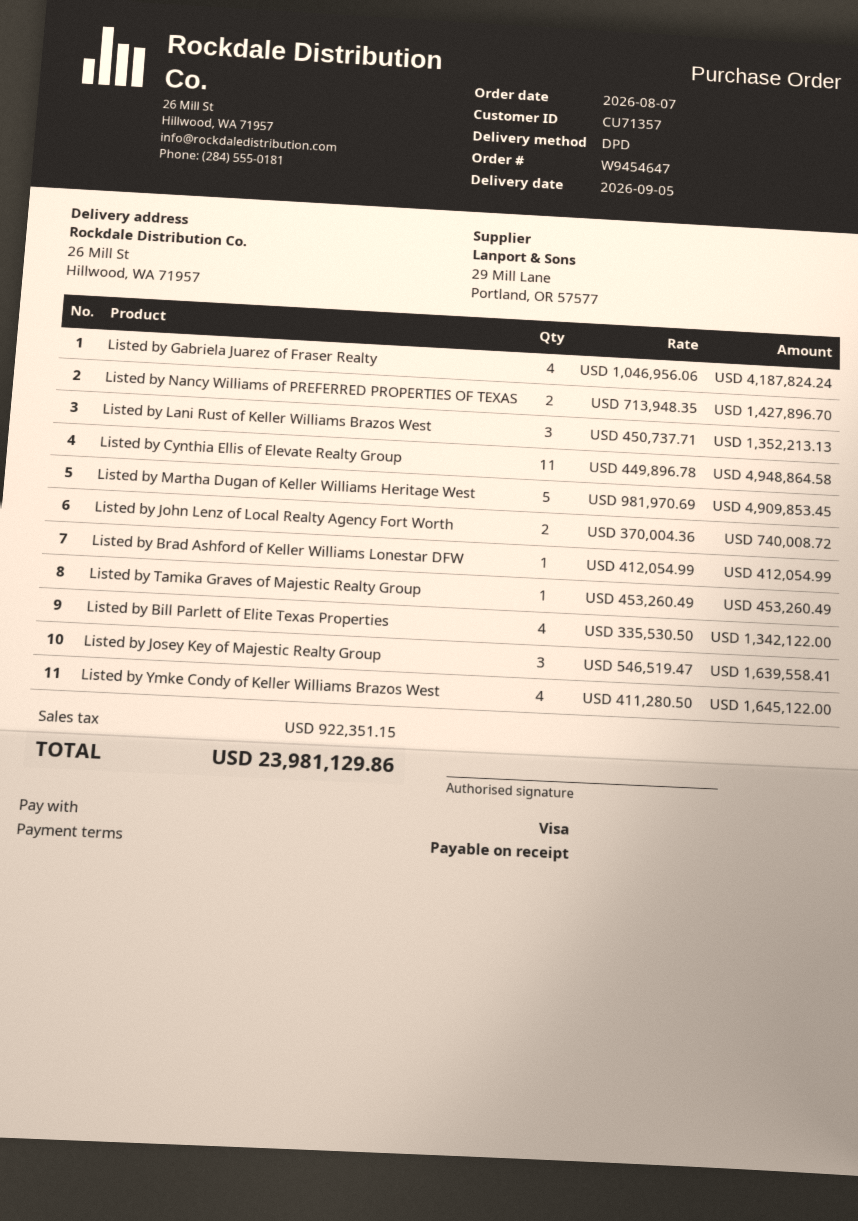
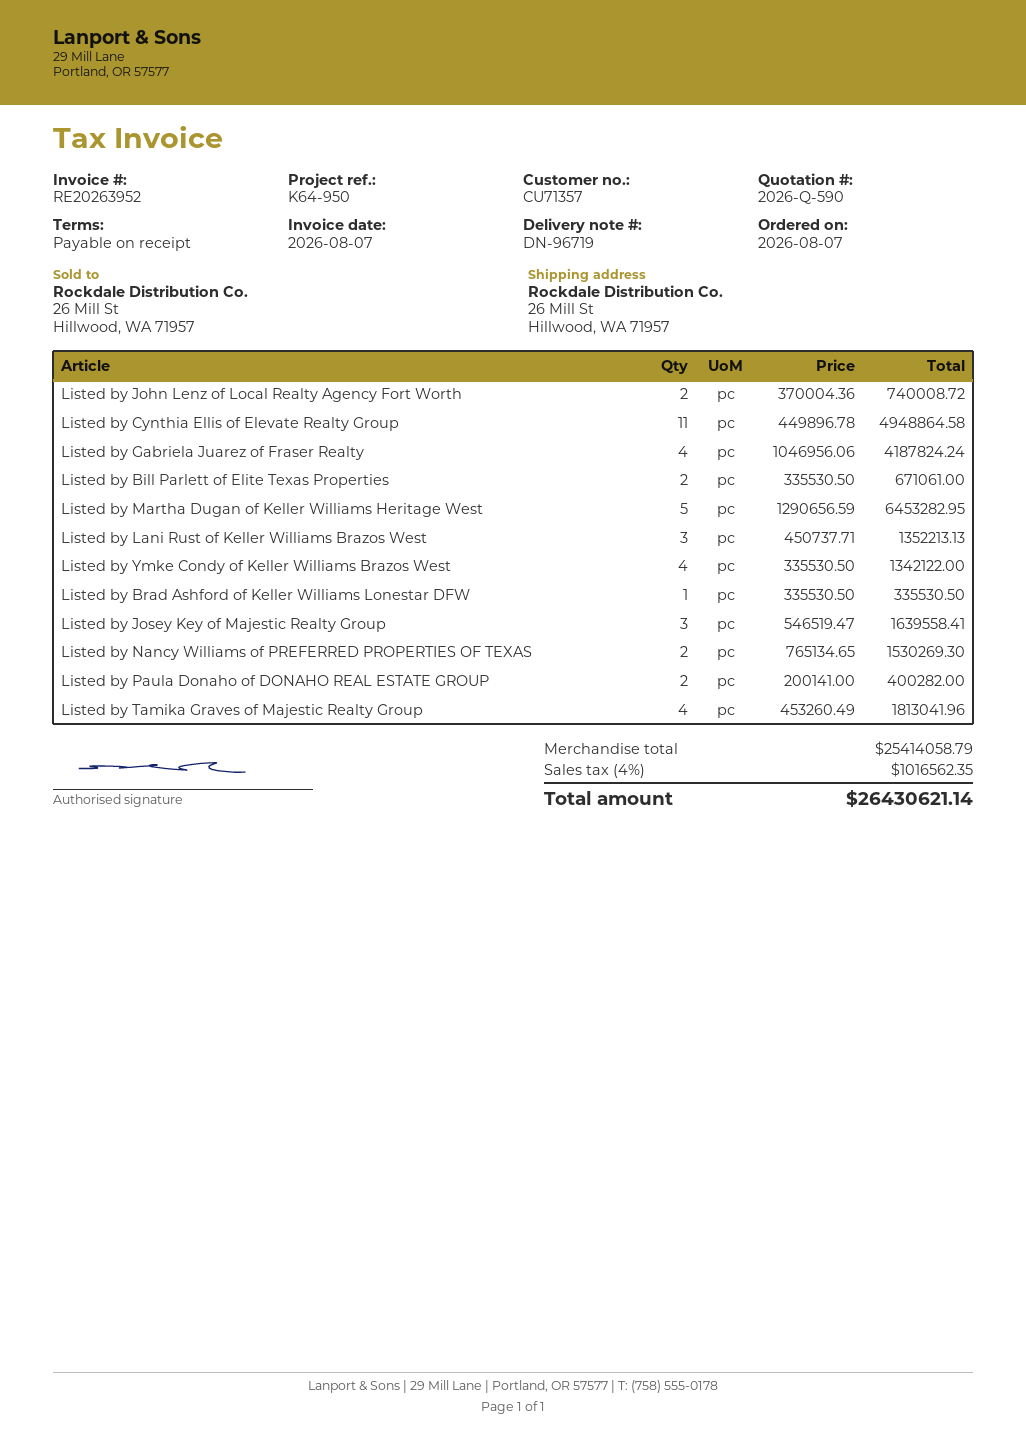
Listed by Nancy Williams of PREFERRED PROPERTIES OF TEXAS: 2 x 713948.35 = 1427896.70 -> 2 x 765134.65 = 1530269.30
Listed by Martha Dugan of Keller Williams Heritage West: 5 x 981970.69 = 4909853.45 -> 5 x 1290656.59 = 6453282.95
Listed by Brad Ashford of Keller Williams Lonestar DFW: 1 x 412054.99 = 412054.99 -> 1 x 335530.50 = 335530.50
Listed by Tamika Graves of Majestic Realty Group: 1 x 453260.49 = 453260.49 -> 4 x 453260.49 = 1813041.96
Listed by Bill Parlett of Elite Texas Properties: 4 x 335530.50 = 1342122.00 -> 2 x 335530.50 = 671061.00
Listed by Ymke Condy of Keller Williams Brazos West: 4 x 411280.50 = 1645122.00 -> 4 x 335530.50 = 1342122.00
Listed by Paula Donaho of DONAHO REAL ESTATE GROUP: none -> 2 x 200141.00 = 400282.00
tax: 922351.15 -> 1016562.35
total: 23981129.86 -> 26430621.14

